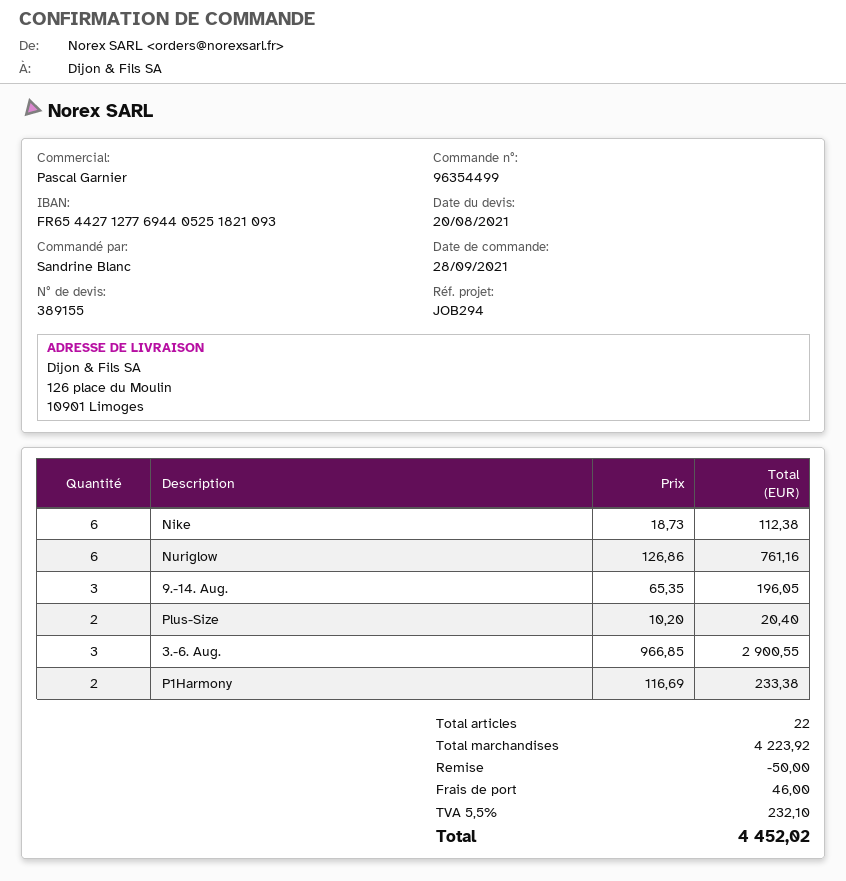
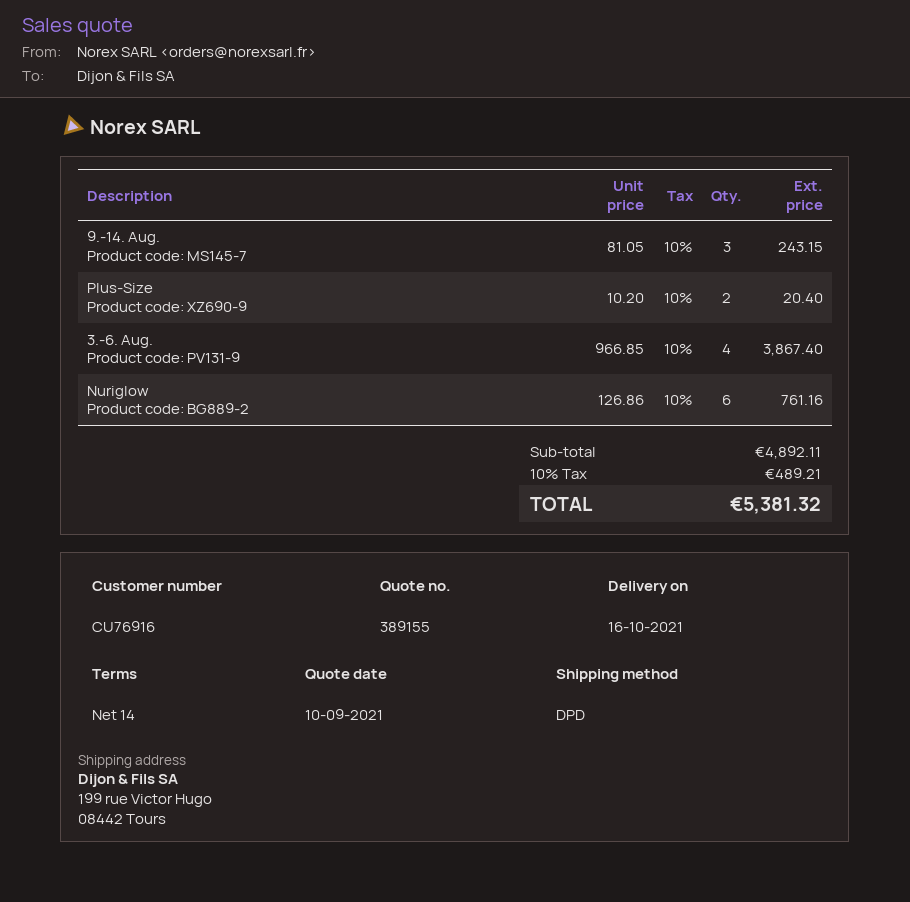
quote date: 2021-08-20 -> 2021-09-10
ship to: 126 place du Moulin, 10901 Limoges -> 199 rue Victor Hugo, 08442 Tours
Nike: 6 x 18.73 = 112.38 -> none
9.-14. Aug.: 3 x 65.35 = 196.05 -> 3 x 81.05 = 243.15
3.-6. Aug.: 3 x 966.85 = 2900.55 -> 4 x 966.85 = 3867.40
P1Harmony: 2 x 116.69 = 233.38 -> none
subtotal: 4223.92 -> 4892.11
discount: 50.00 -> none
shipping: 46.00 -> none
tax: 5.5% = 232.10 -> 10% = 489.21
total: 4452.02 -> 5381.32

